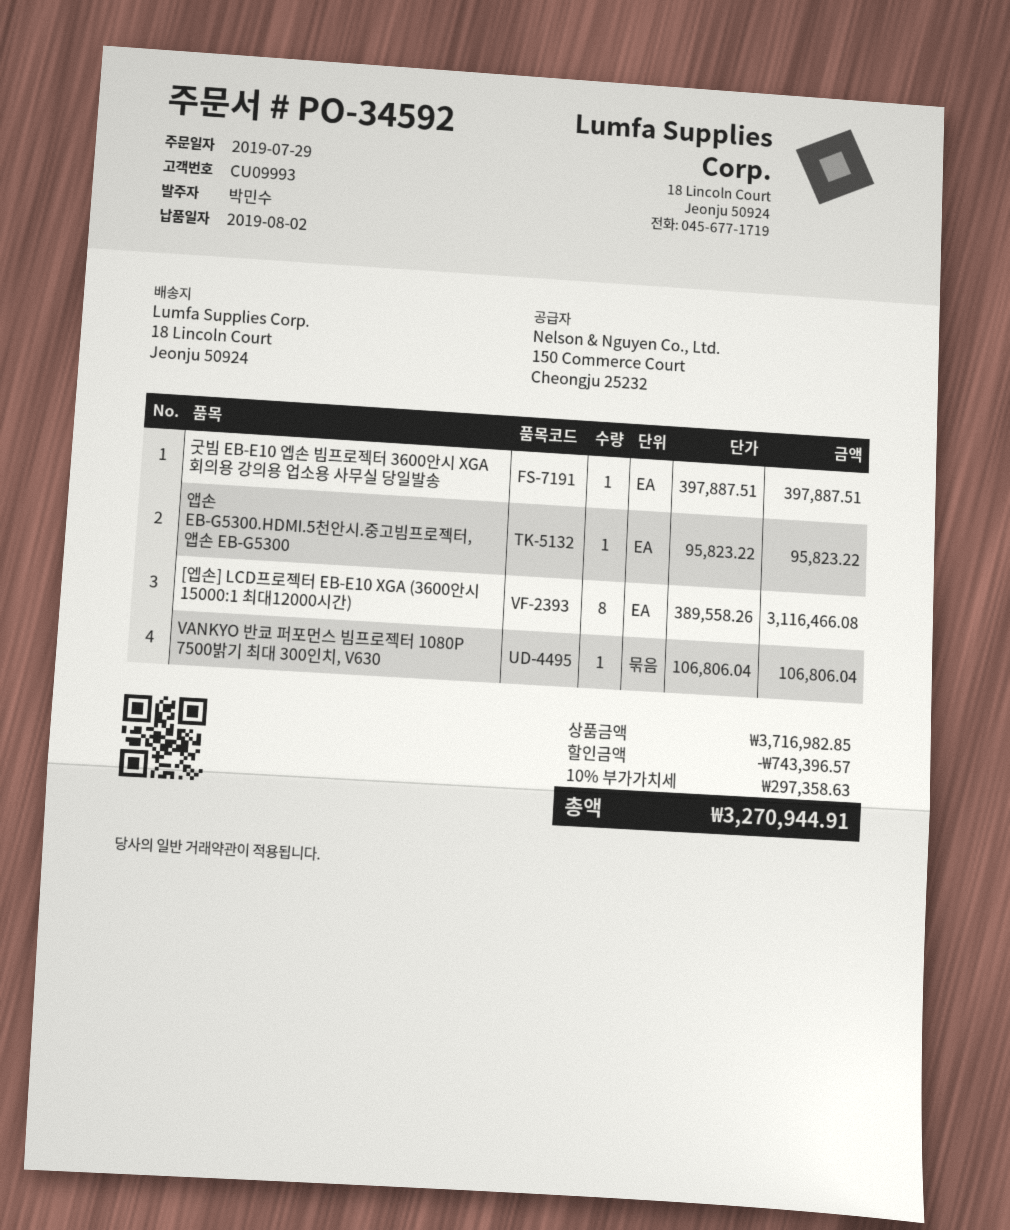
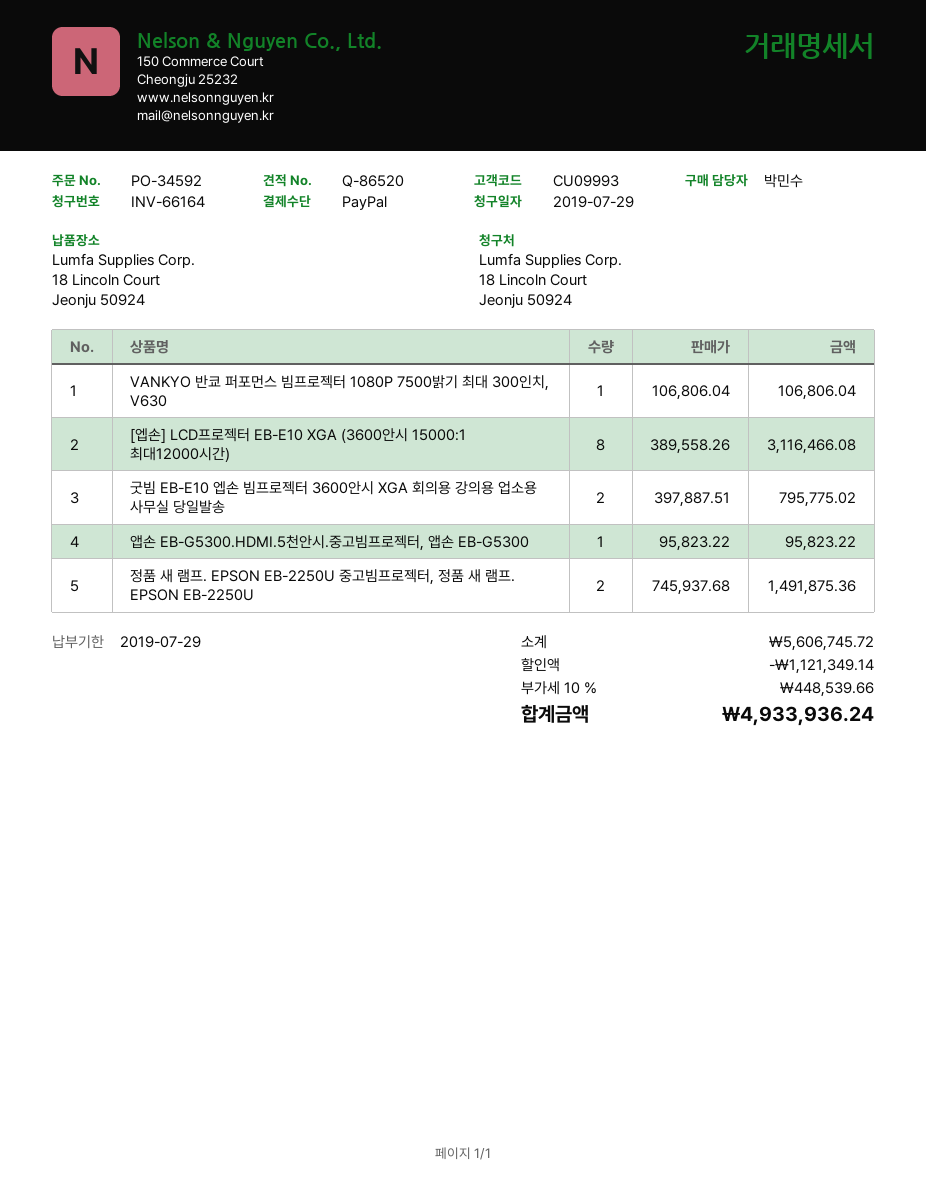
굿빔 EB-E10 엡손 빔프로젝터 3600안시 XGA 회의용 강의용 업소용 사무실 당일발송: 1 x 397887.51 = 397887.51 -> 2 x 397887.51 = 795775.02
정품 새 램프. EPSON EB-2250U 중고빔프로젝터, 정품 새 램프. EPSON EB-2250U: none -> 2 x 745937.68 = 1491875.36
subtotal: 3716982.85 -> 5606745.72
discount: 743396.57 -> 1121349.14
tax: 10% = 297358.63 -> 10% = 448539.66
total: 3270944.91 -> 4933936.24

